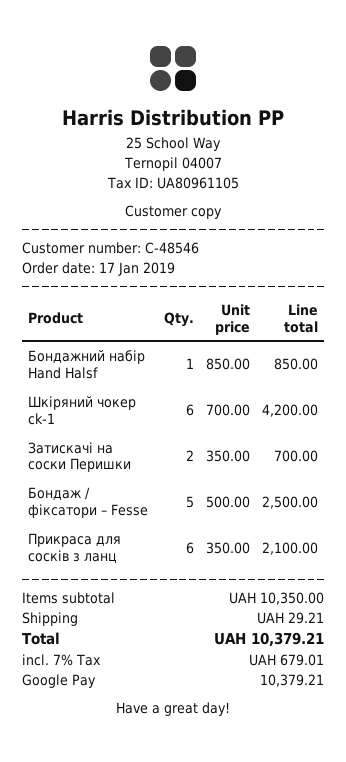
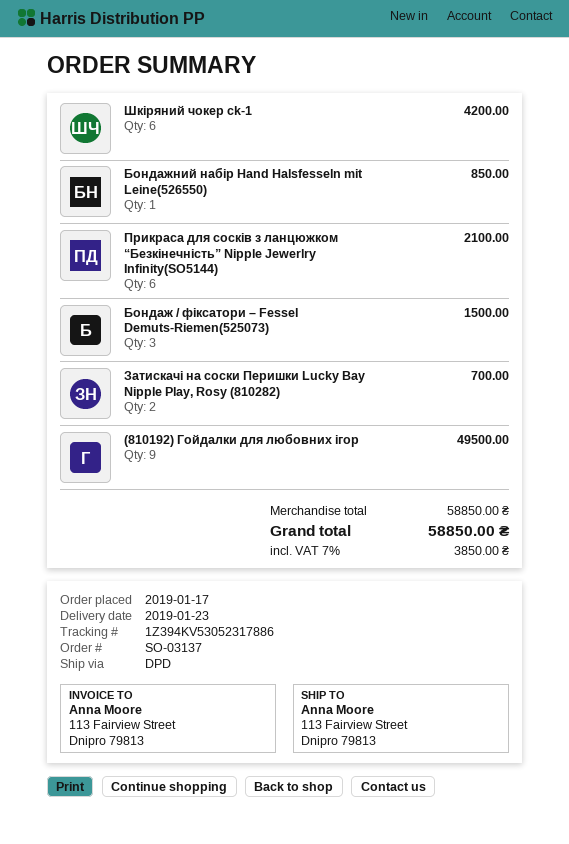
Бондаж / фіксатори – Fesse: 5 for 2500.00 -> 3 for 1500.00
(810192) Гойдалки для любовних ігор: none -> 9 for 49500.00
subtotal: 10350.00 -> 58850.00
shipping: 29.21 -> none
tax: 7% = 679.01 -> 7% = 3850.00
total: 10379.21 -> 58850.00

